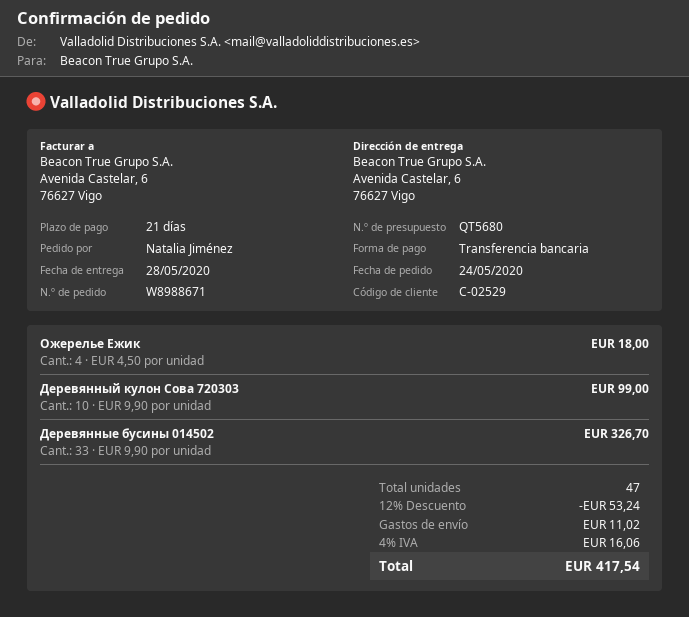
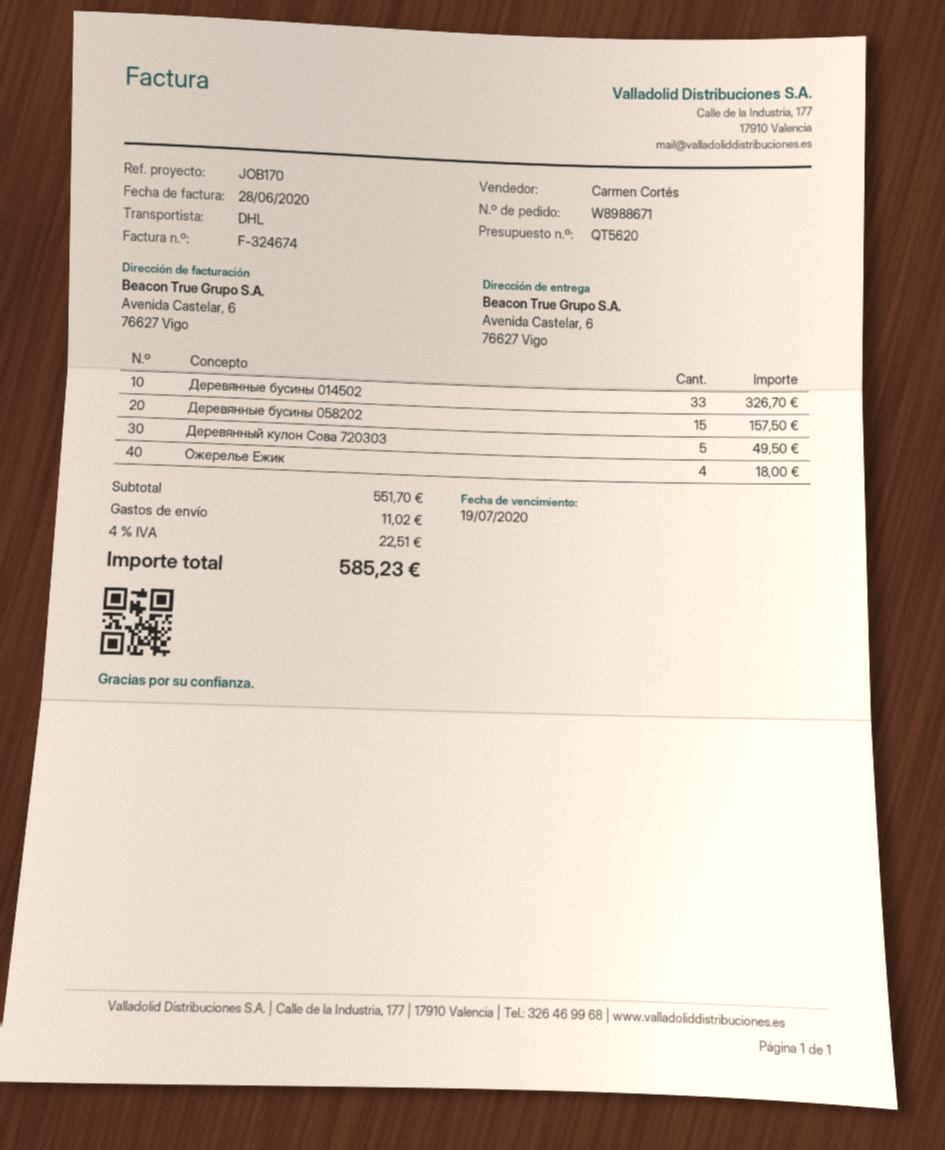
quote number: QT5680 -> QT5620
Деревянный кулон Сова 720303: 10 for 99.00 -> 5 for 49.50
Деревянные бусины 058202: none -> 15 for 157.50
discount: 12% = 53.24 -> none
tax: 4% = 16.06 -> 4% = 22.51
total: 417.54 -> 585.23

